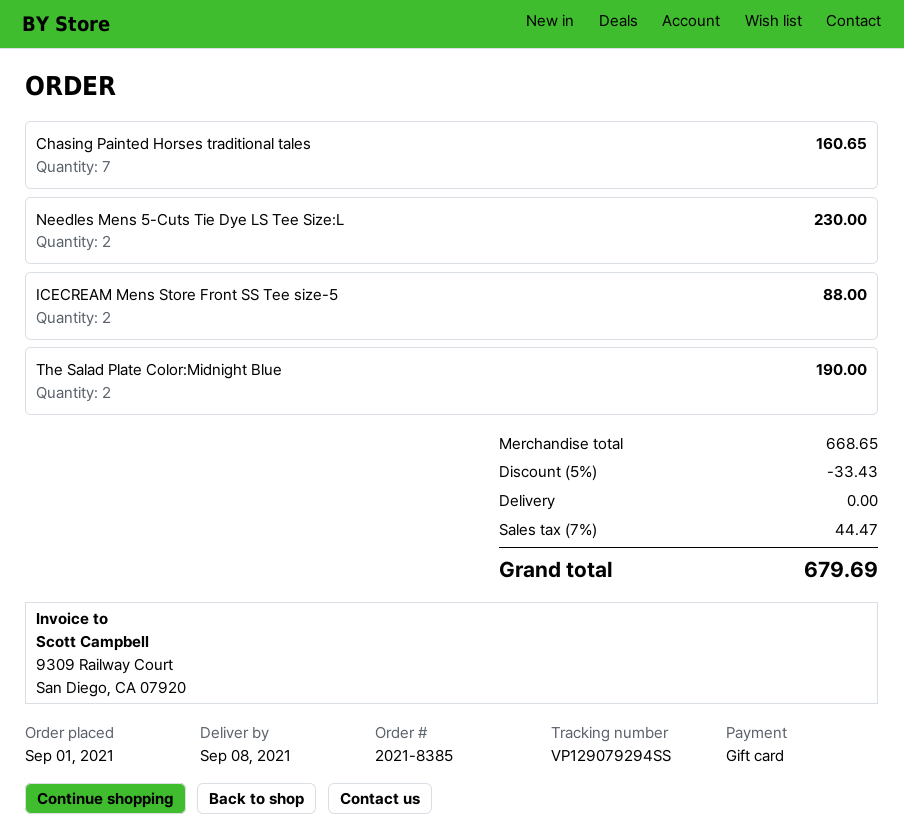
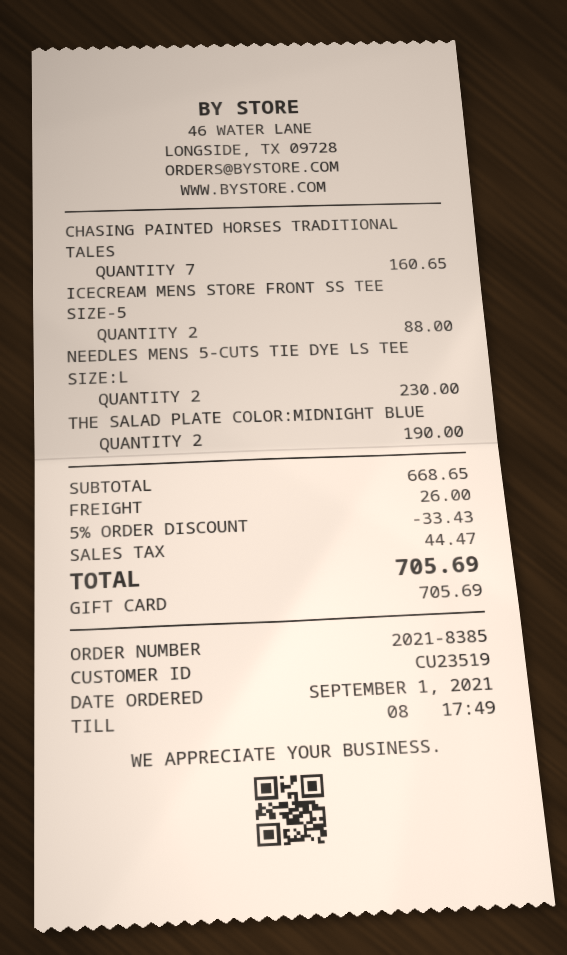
shipping: 0.00 -> 26.00
total: 679.69 -> 705.69

